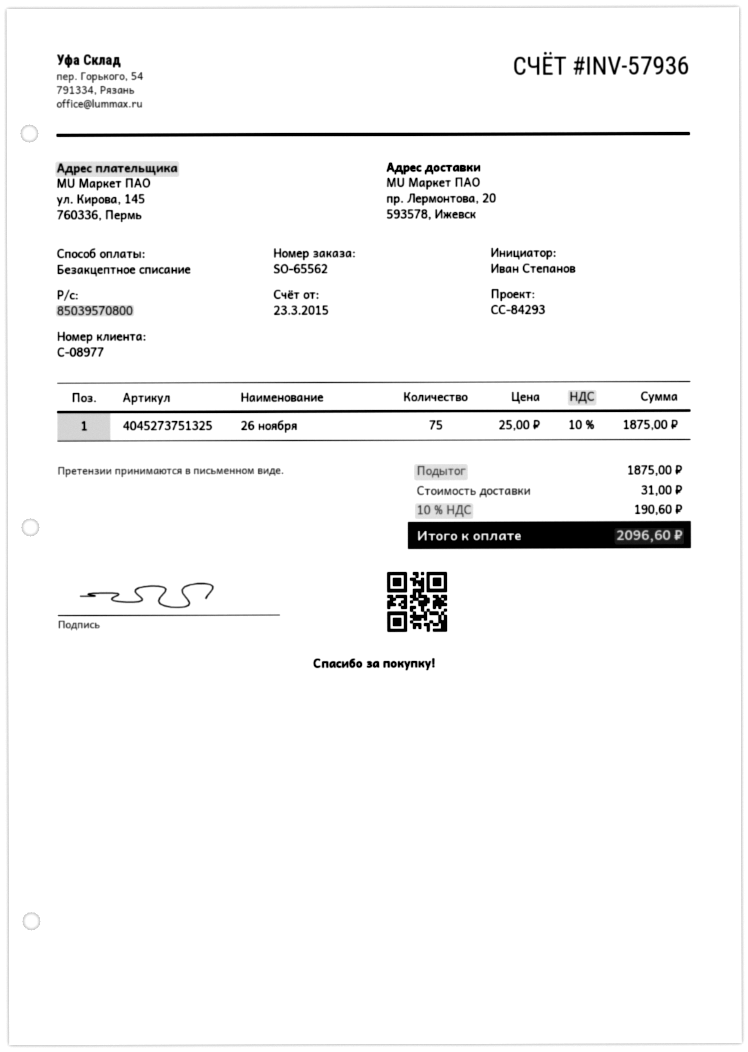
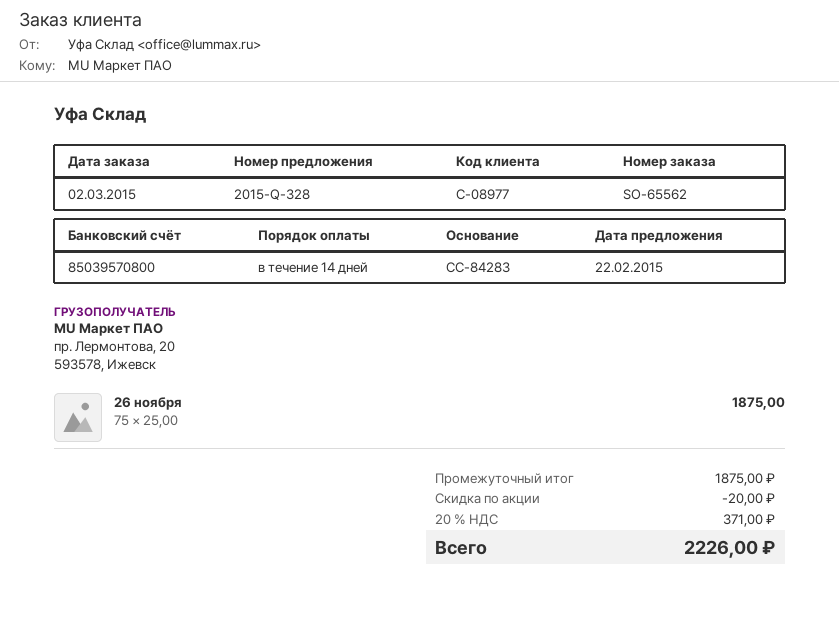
reference: CC-84293 -> CC-84283
discount: none -> 20.00
shipping: 31.00 -> none
tax: 10% = 190.60 -> 20% = 371.00
total: 2096.60 -> 2226.00

